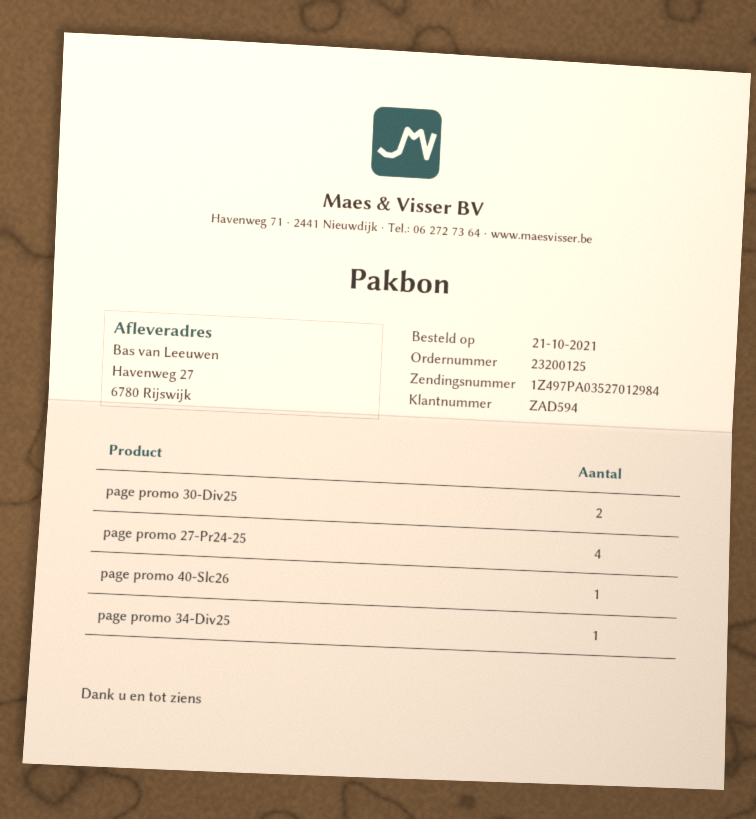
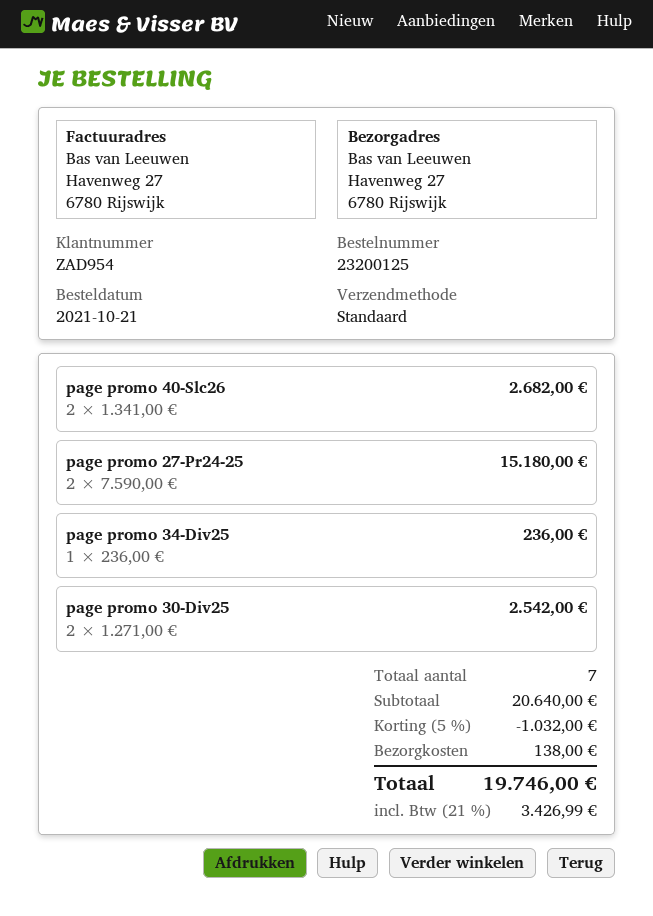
customer number: ZAD594 -> ZAD954
page promo 27-Pr24-25: 4 -> 2
page promo 40-Slc26: 1 -> 2

